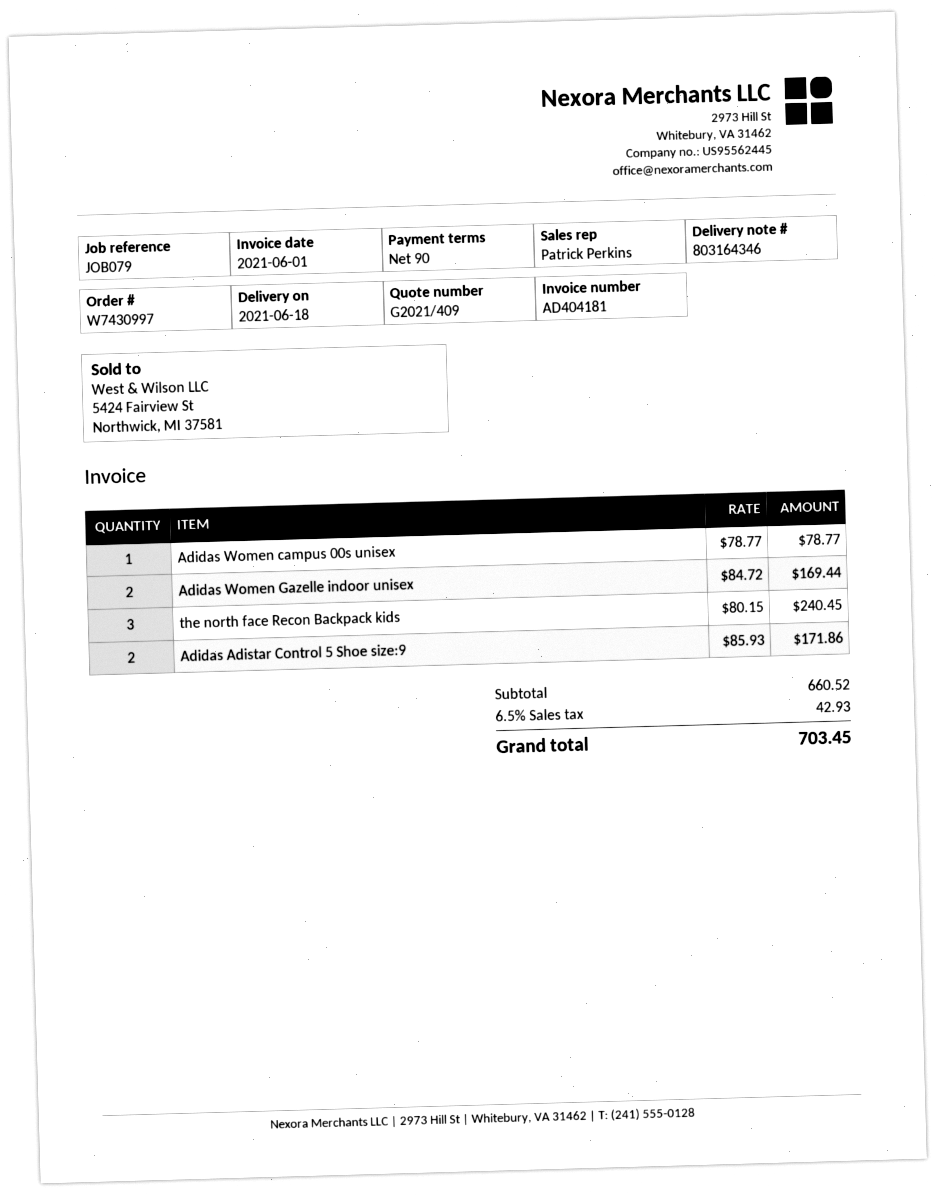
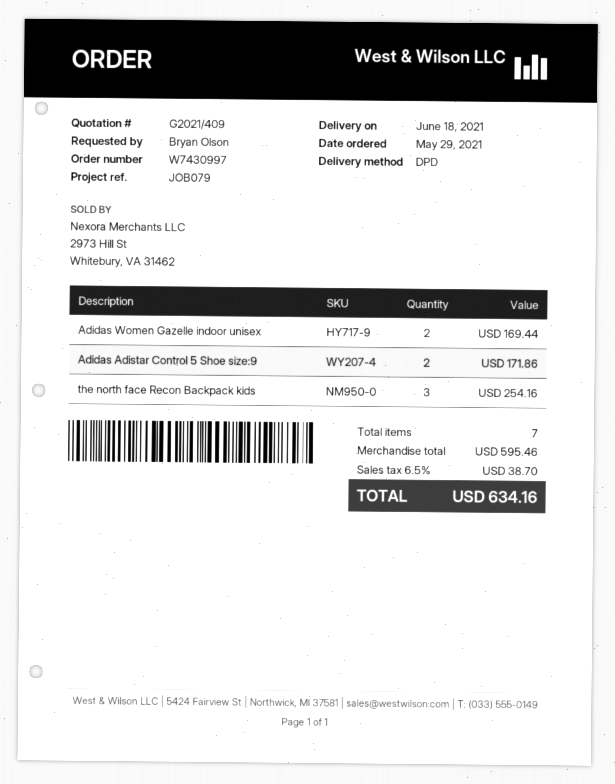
Adidas Women campus 00s unisex: 1 for 78.77 -> none
the north face Recon Backpack kids: 3 for 240.45 -> 3 for 254.16
subtotal: 660.52 -> 595.46
tax: 6.5% = 42.93 -> 6.5% = 38.70
total: 703.45 -> 634.16

